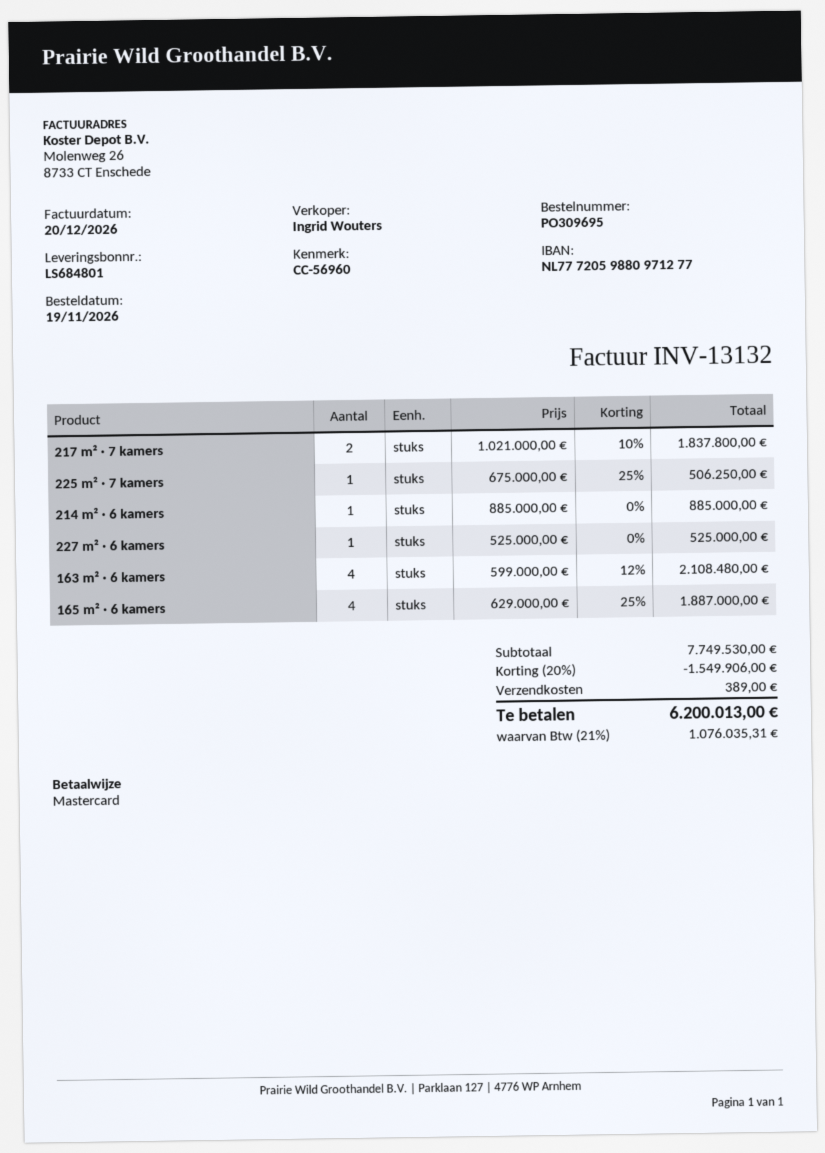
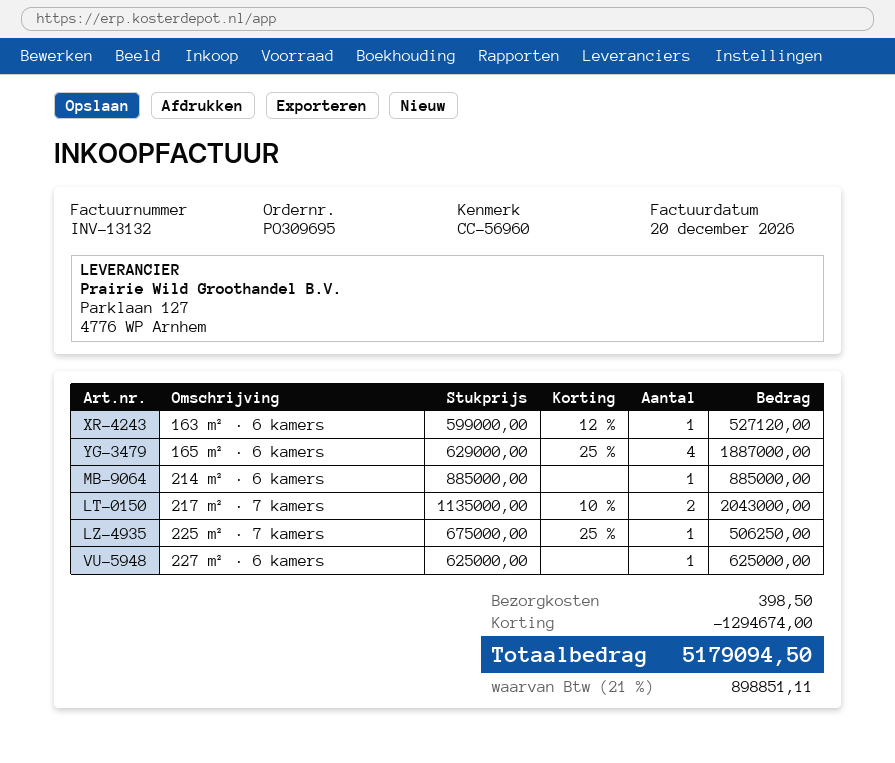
217 m² · 7 kamers: 2 x 1021000.00 - 10% = 1837800.00 -> 2 x 1135000.00 - 10% = 2043000.00
227 m² · 6 kamers: 1 x 525000.00 = 525000.00 -> 1 x 625000.00 = 625000.00
163 m² · 6 kamers: 4 x 599000.00 - 12% = 2108480.00 -> 1 x 599000.00 - 12% = 527120.00
discount: 1549906.00 -> 1294674.00
shipping: 389.00 -> 398.50
tax: 21% = 1076035.31 -> 21% = 898851.11
total: 6200013.00 -> 5179094.50

